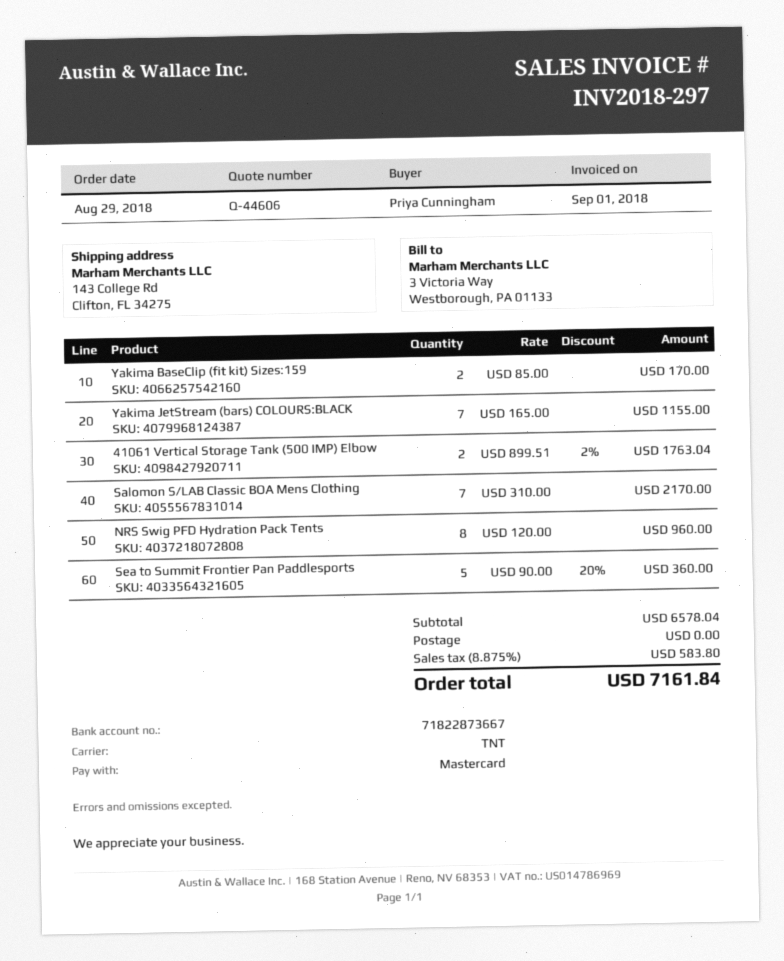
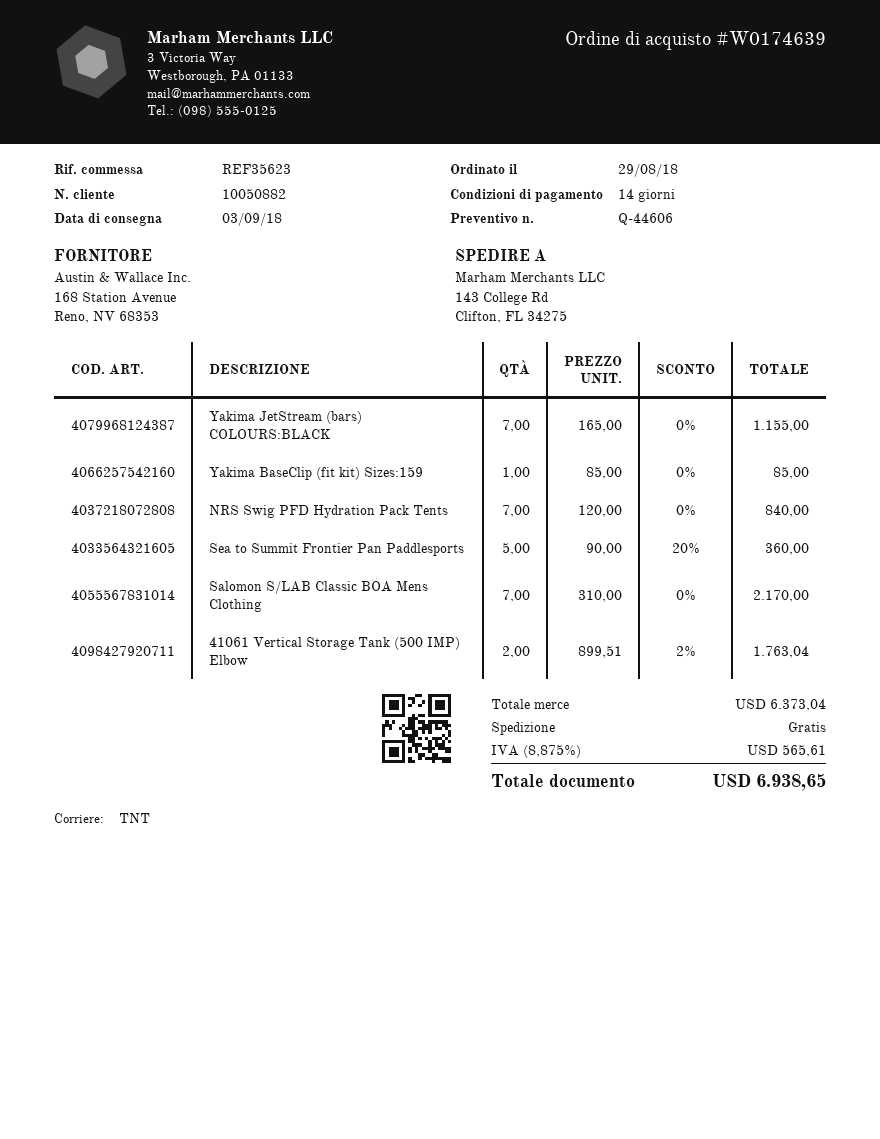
Yakima BaseClip (fit kit) Sizes:159: 2 x 85.00 = 170.00 -> 1 x 85.00 = 85.00
NRS Swig PFD Hydration Pack Tents: 8 x 120.00 = 960.00 -> 7 x 120.00 = 840.00
subtotal: 6578.04 -> 6373.04
tax: 8.875% = 583.80 -> 8.875% = 565.61
total: 7161.84 -> 6938.65

